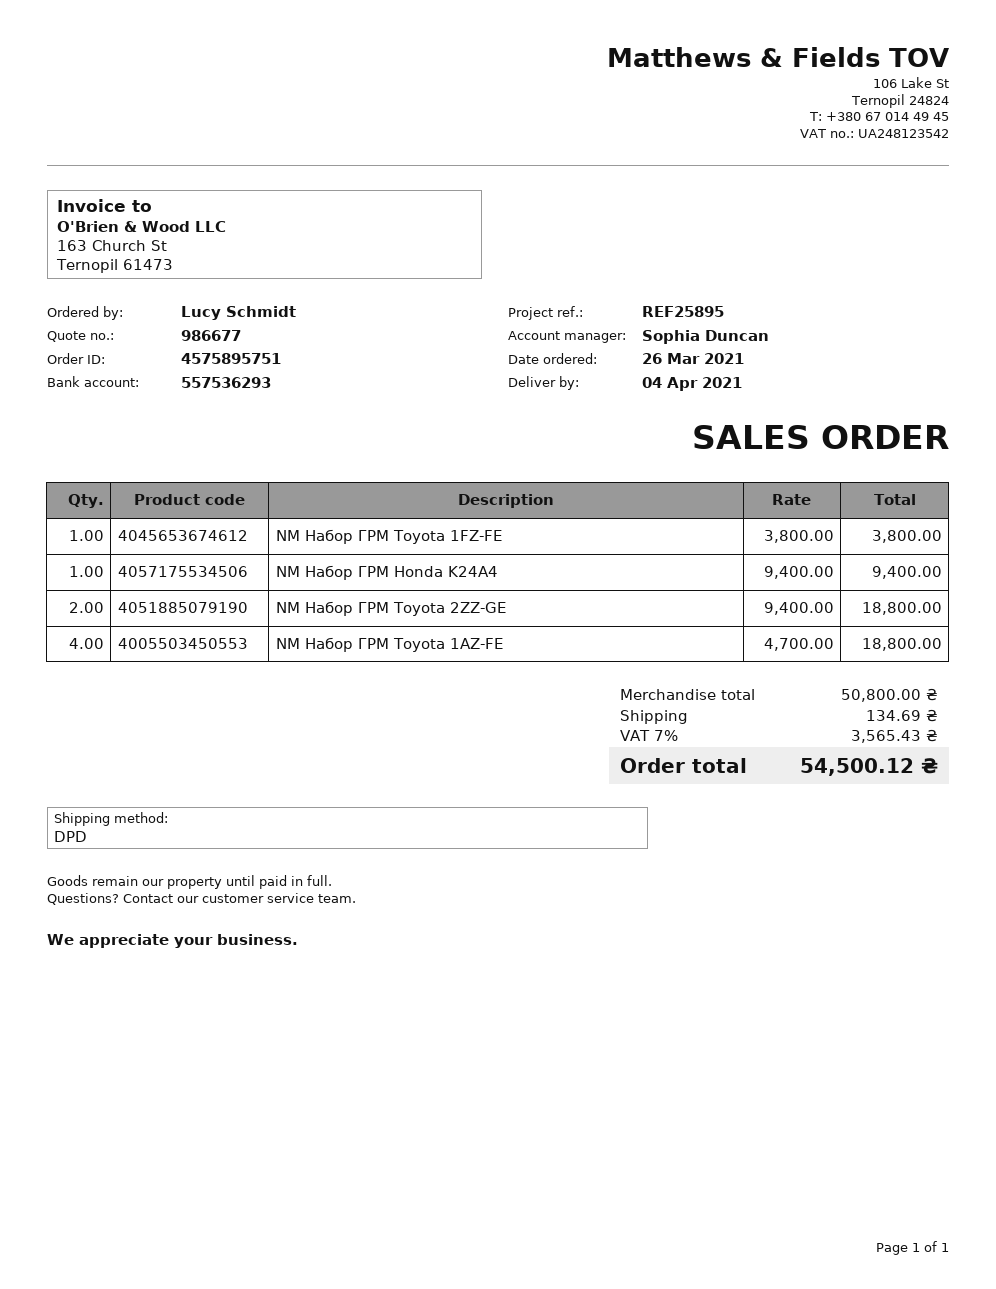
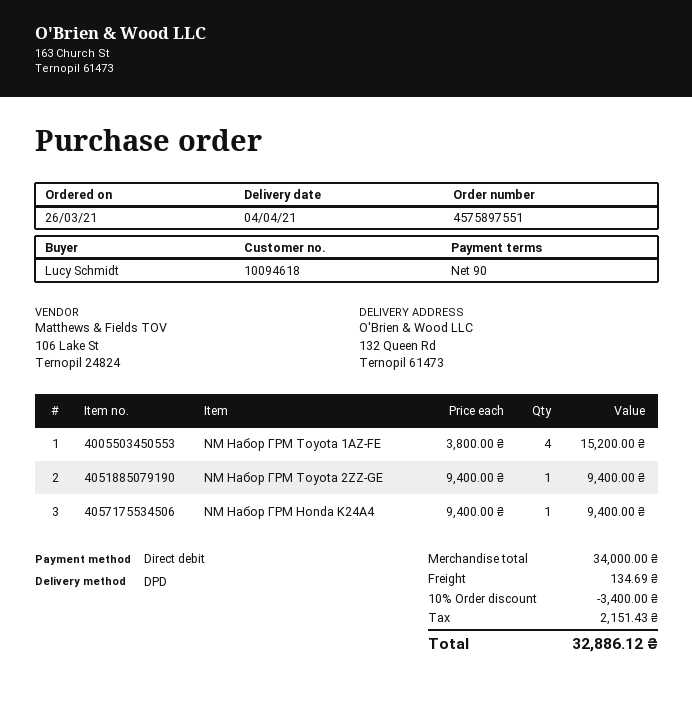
order number: 4575895751 -> 4575897551
NM Набор ГРМ Toyota 1FZ-FE: 1 x 3800.00 = 3800.00 -> none
NM Набор ГРМ Toyota 2ZZ-GE: 2 x 9400.00 = 18800.00 -> 1 x 9400.00 = 9400.00
NM Набор ГРМ Toyota 1AZ-FE: 4 x 4700.00 = 18800.00 -> 4 x 3800.00 = 15200.00
subtotal: 50800.00 -> 34000.00
discount: none -> 10% = 3400.00
tax: 3565.43 -> 2151.43
total: 54500.12 -> 32886.12

